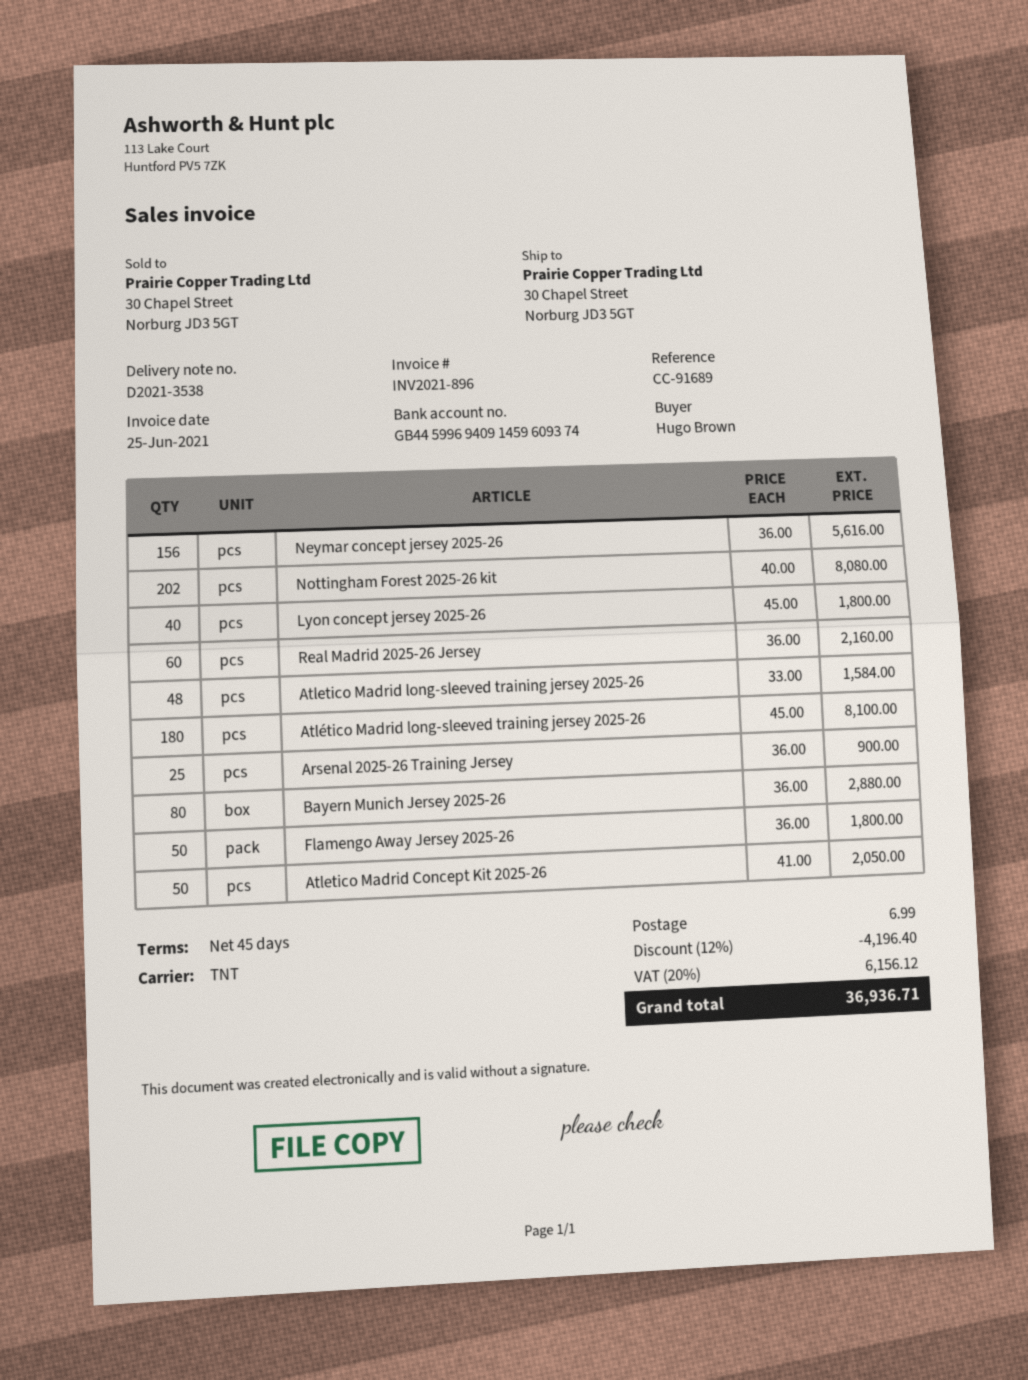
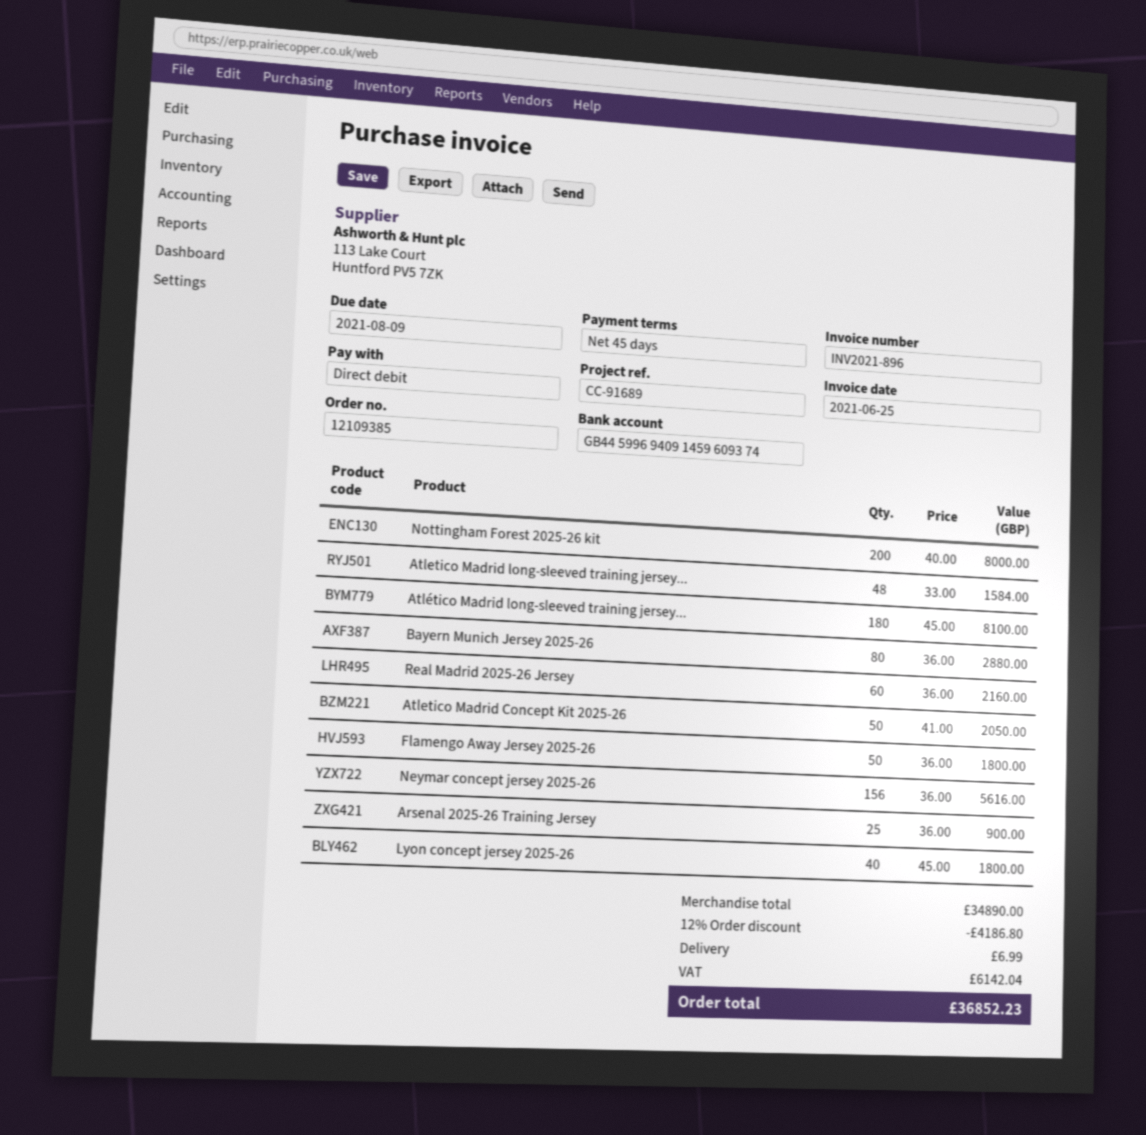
Nottingham Forest 2025-26 kit: 202 x 40.00 = 8080.00 -> 200 x 40.00 = 8000.00
discount: 12% = 4196.40 -> 12% = 4186.80
tax: 6156.12 -> 6142.04
total: 36936.71 -> 36852.23

